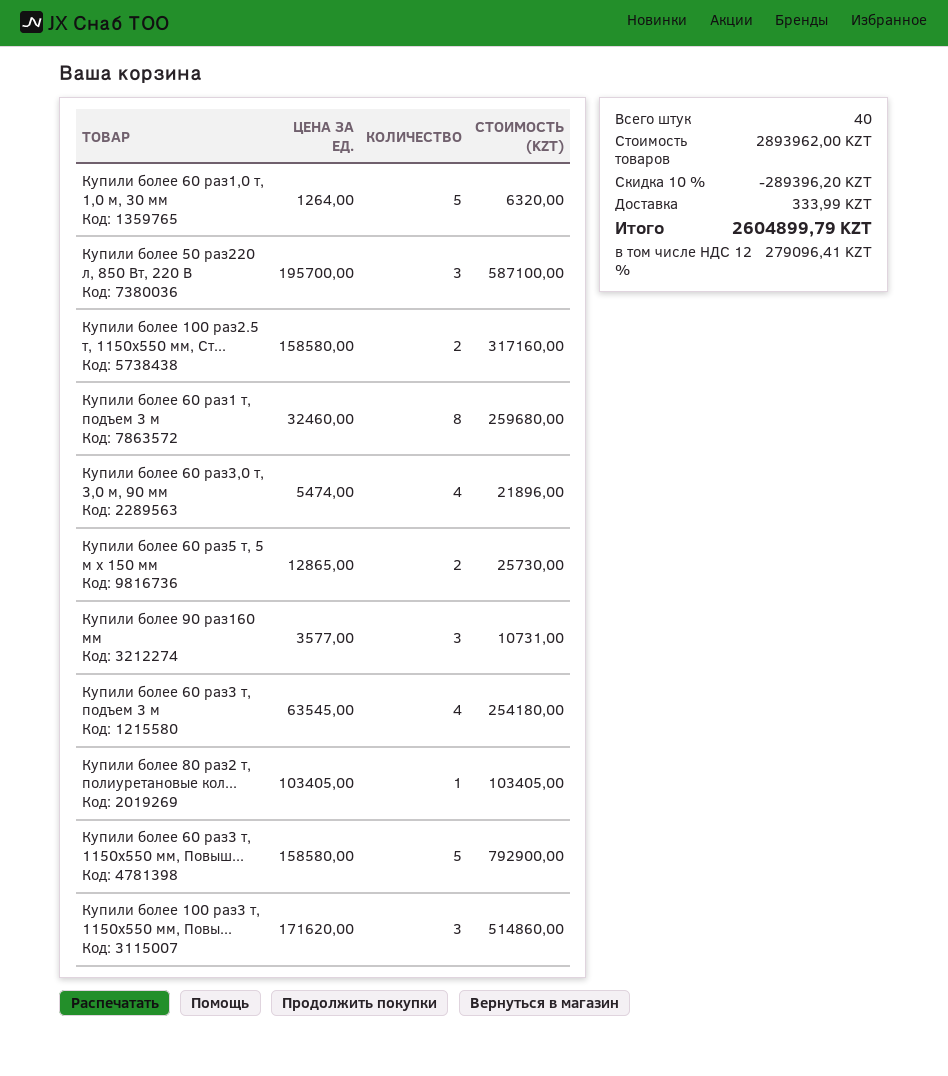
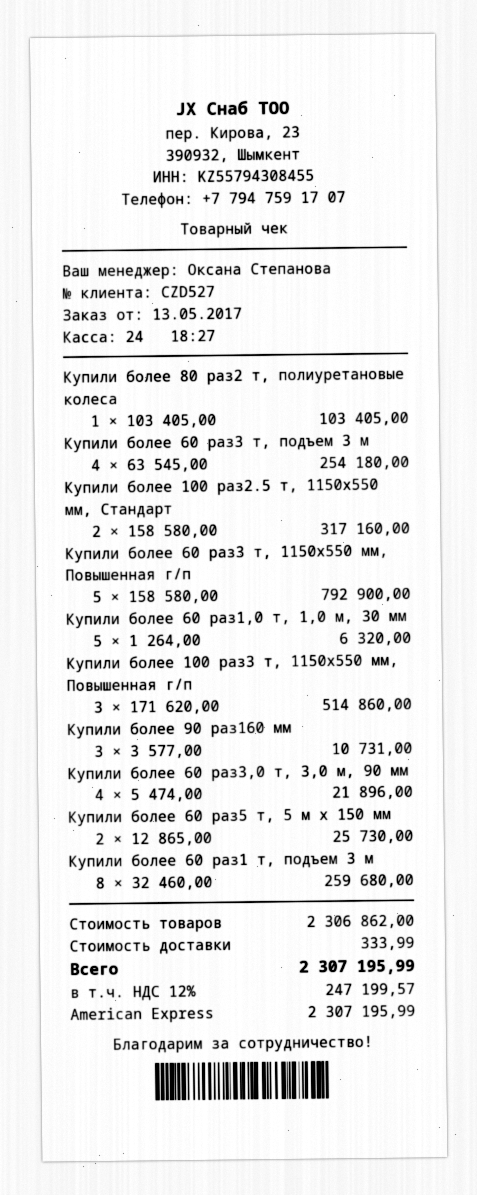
Купили более 50 раз220 л, 850 Вт, 220 В: 3 x 195700.00 = 587100.00 -> none
subtotal: 2893962.00 -> 2306862.00
discount: 10% = 289396.20 -> none
tax: 12% = 279096.41 -> 12% = 247199.57
total: 2604899.79 -> 2307195.99

